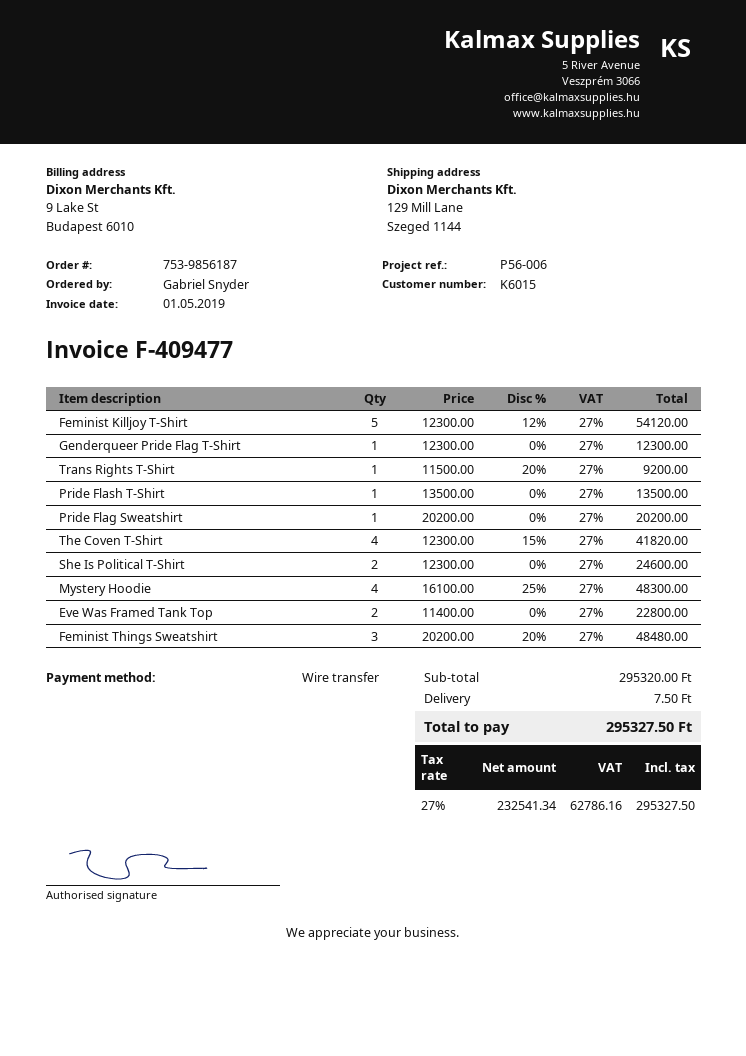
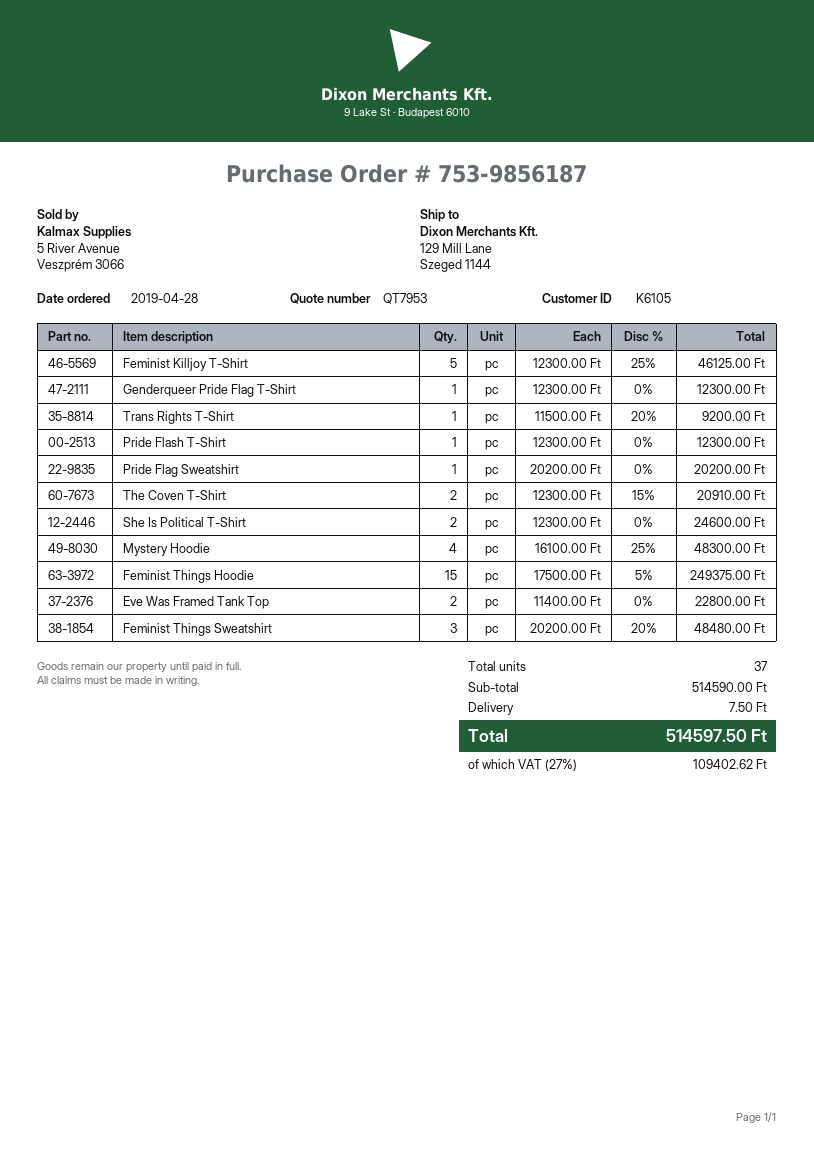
customer number: K6015 -> K6105
Feminist Killjoy T-Shirt: 5 x 12300.00 - 12% = 54120.00 -> 5 x 12300.00 - 25% = 46125.00
Pride Flash T-Shirt: 1 x 13500.00 = 13500.00 -> 1 x 12300.00 = 12300.00
The Coven T-Shirt: 4 x 12300.00 - 15% = 41820.00 -> 2 x 12300.00 - 15% = 20910.00
Feminist Things Hoodie: none -> 15 x 17500.00 - 5% = 249375.00
subtotal: 295320.00 -> 514590.00
tax: 27% = 62786.16 -> 27% = 109402.62
total: 295327.50 -> 514597.50

